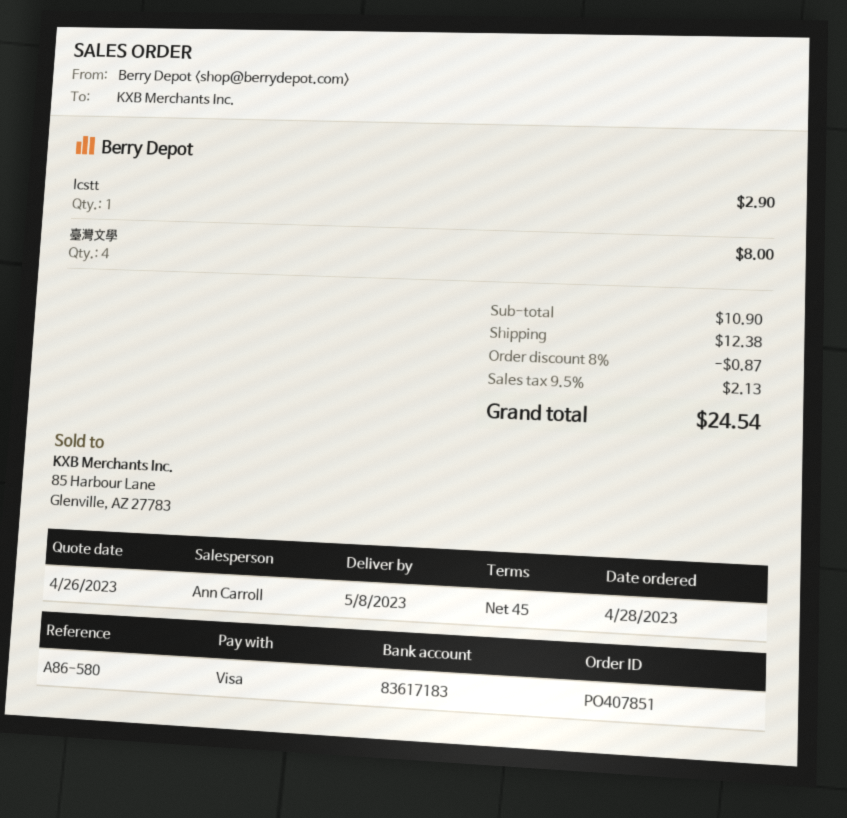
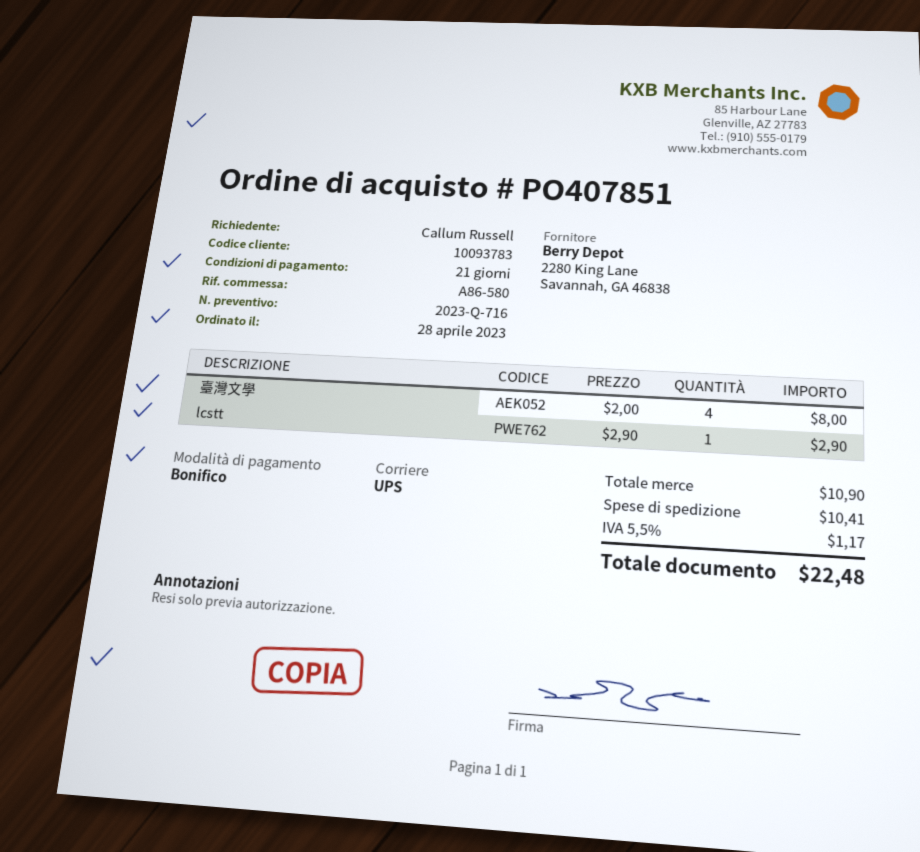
payment terms: 45 days -> 21 days
payment method: Visa -> bank transfer
discount: 8% = 0.87 -> none
shipping: 12.38 -> 10.41
tax: 9.5% = 2.13 -> 5.5% = 1.17
total: 24.54 -> 22.48

